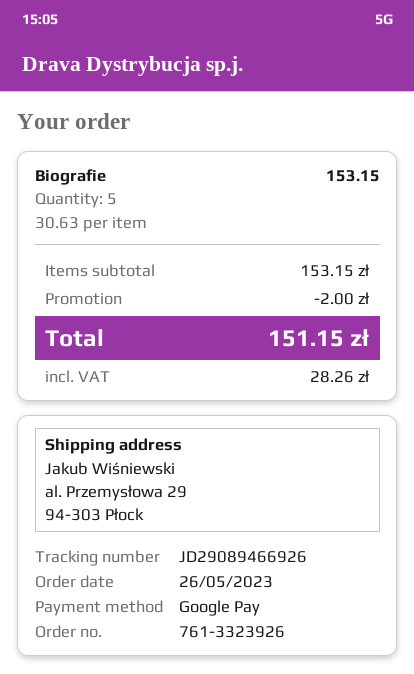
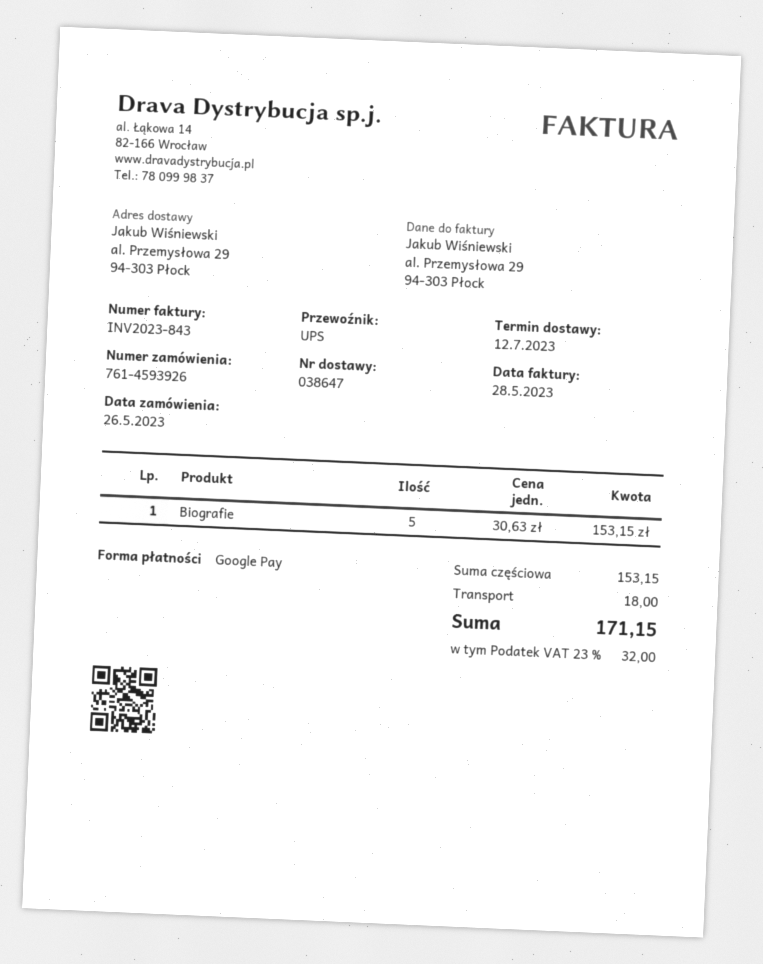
order number: 761-3323926 -> 761-4593926
discount: 2.00 -> none
shipping: none -> 18.00
tax: 28.26 -> 32.00
total: 151.15 -> 171.15

